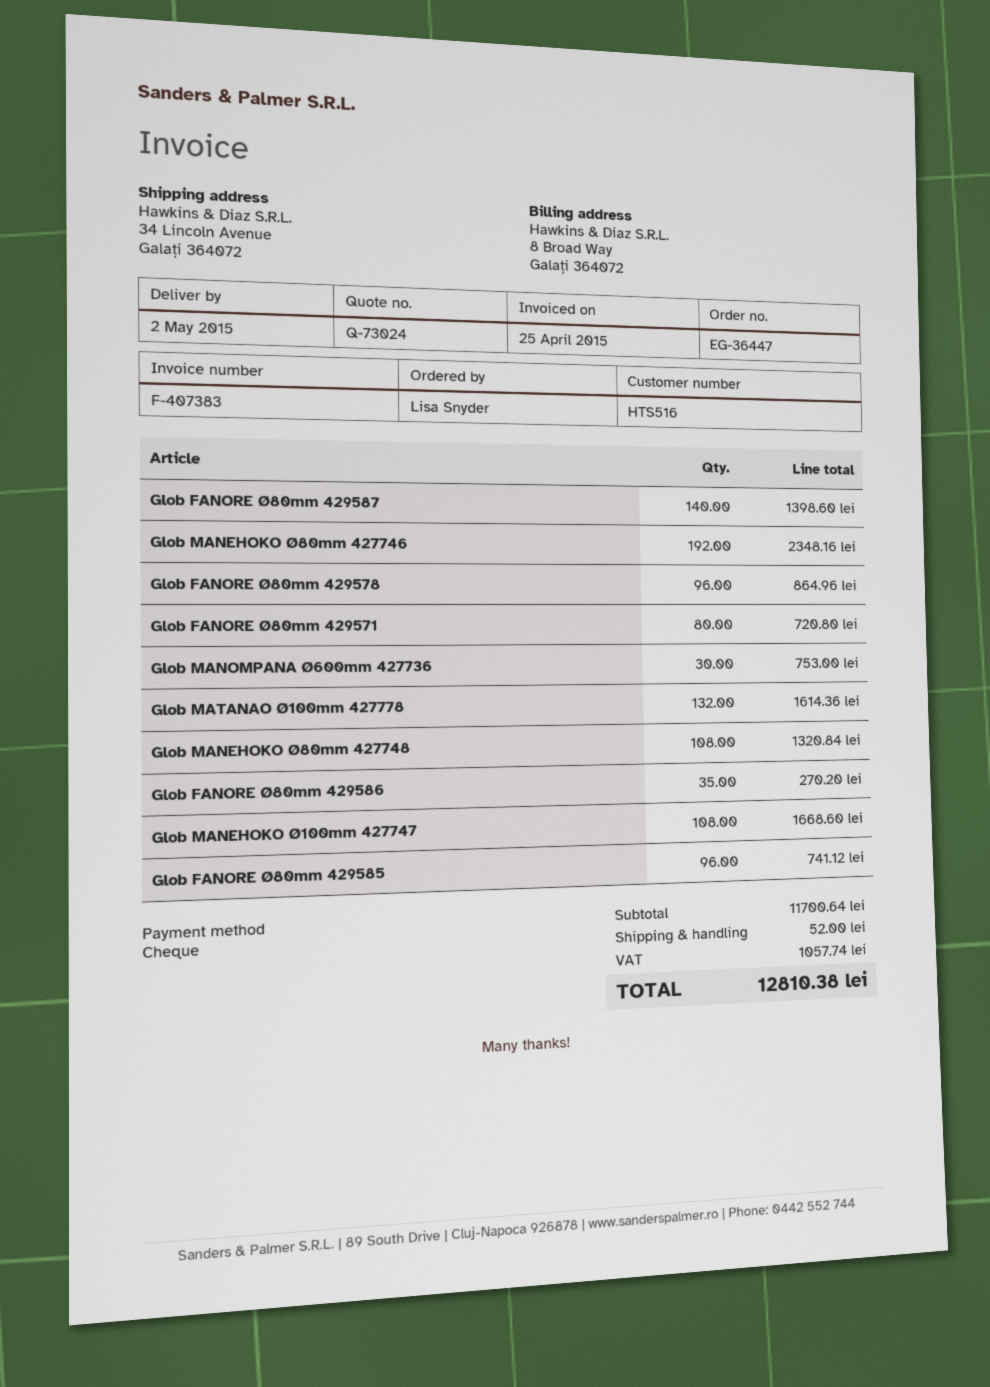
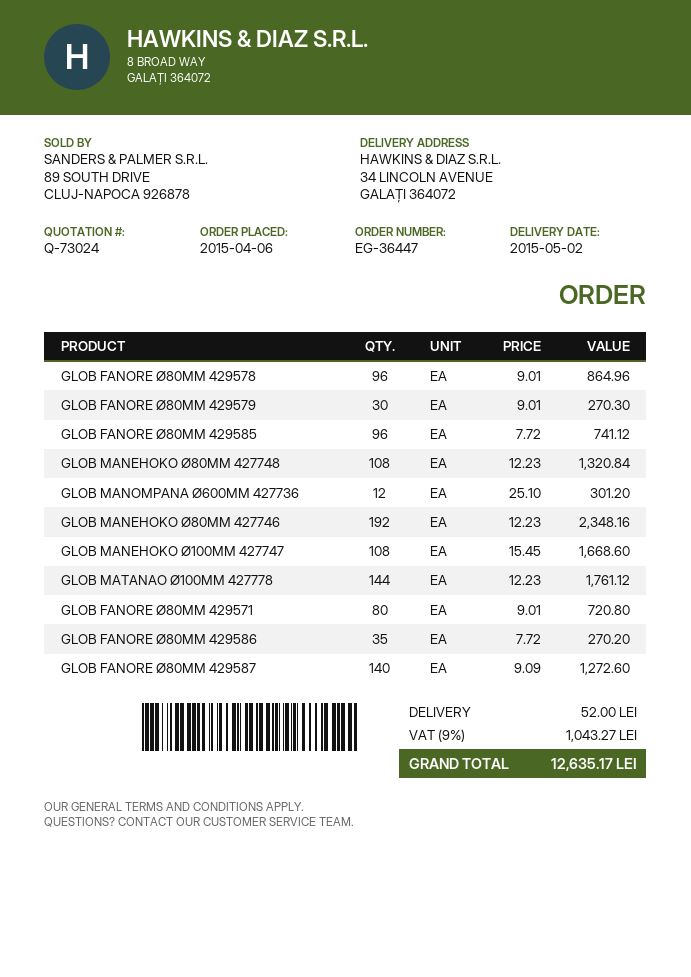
Glob FANORE Ø80mm 429587: 140 for 1398.60 -> 140 for 1272.60
Glob MANOMPANA Ø600mm 427736: 30 for 753.00 -> 12 for 301.20
Glob MATANAO Ø100mm 427778: 132 for 1614.36 -> 144 for 1761.12
GLOB FANORE Ø80MM 429579: none -> 30 for 270.30
tax: 1057.74 -> 1043.27
total: 12810.38 -> 12635.17

